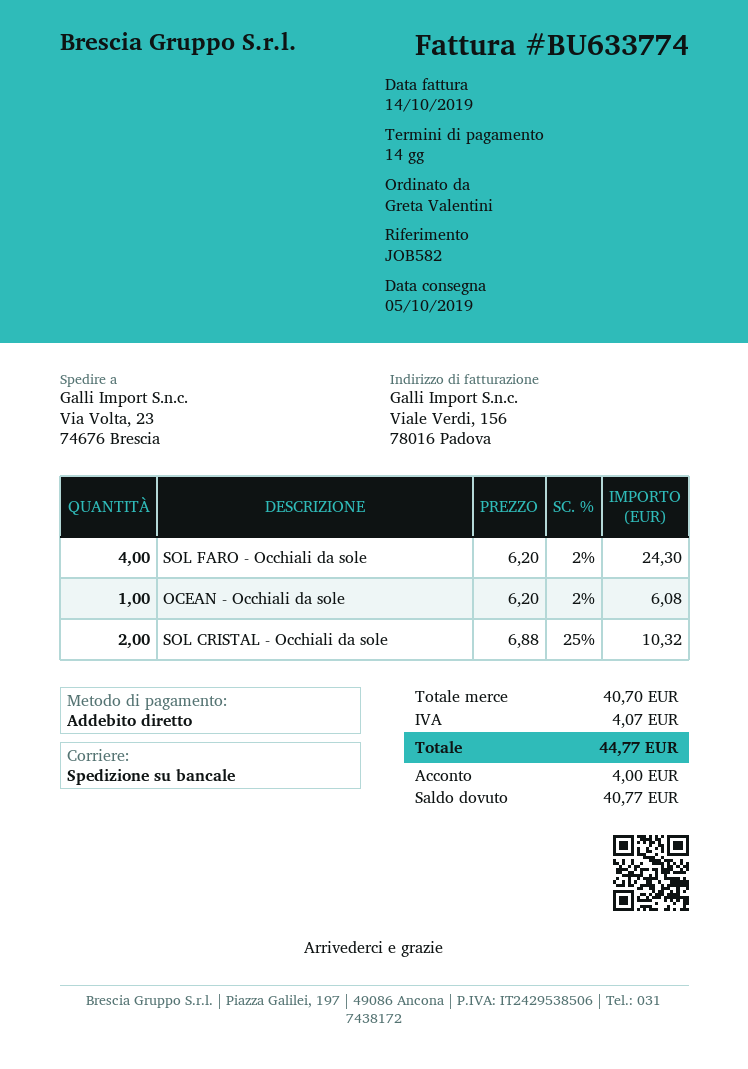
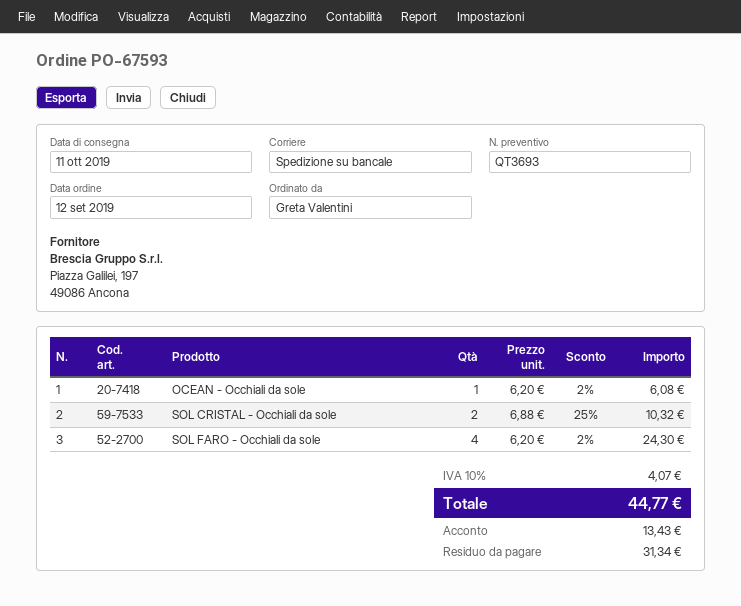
delivery date: 2019-10-05 -> 2019-10-11
deposit: 4.00 -> 13.43
balance: 40.77 -> 31.34

